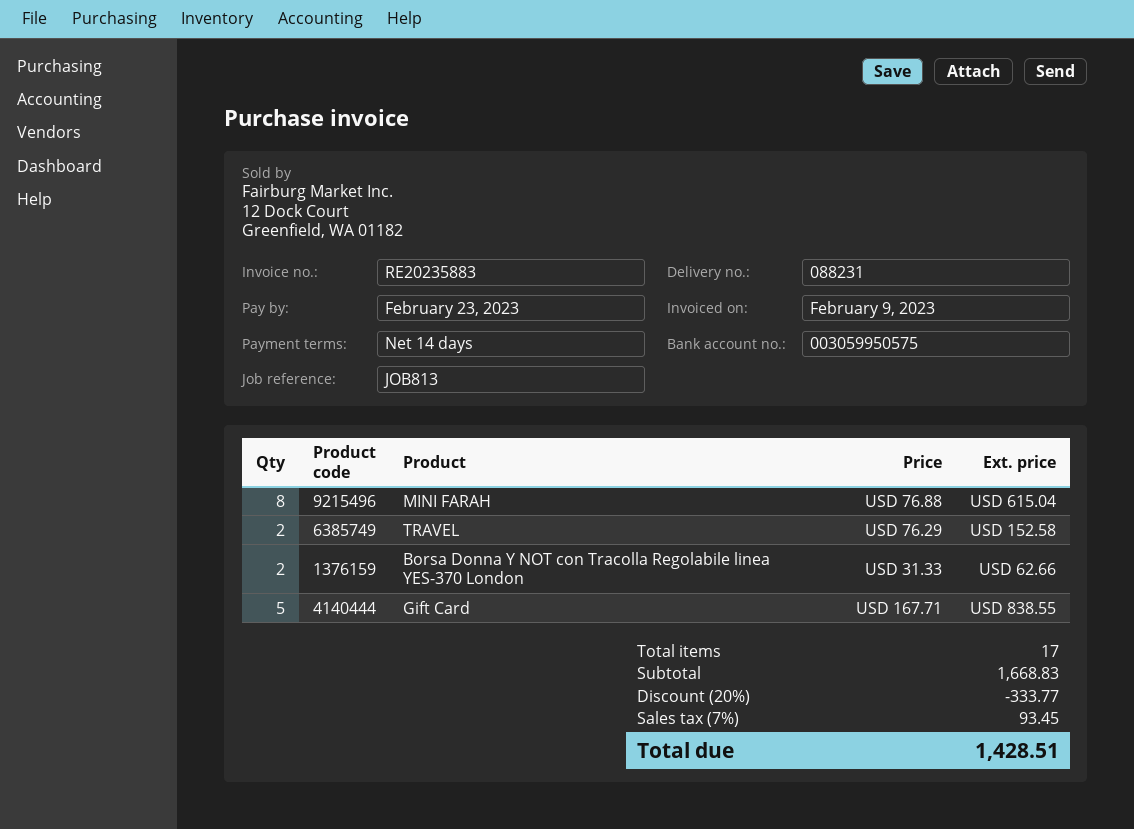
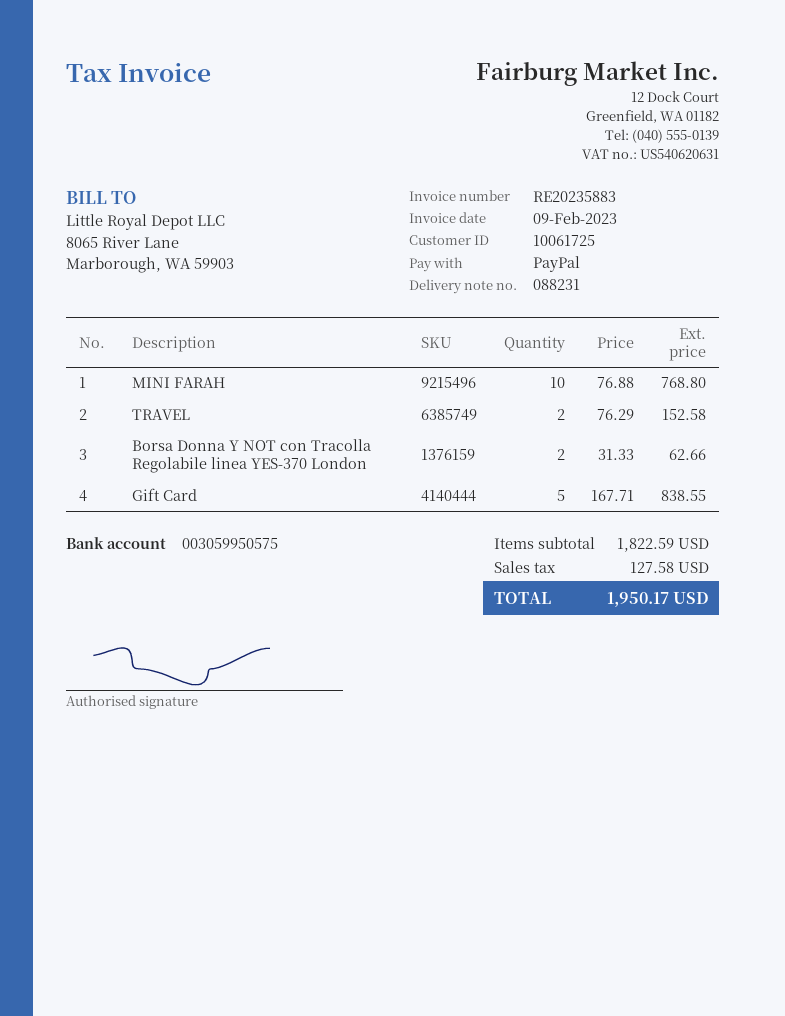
MINI FARAH: 8 x 76.88 = 615.04 -> 10 x 76.88 = 768.80
subtotal: 1668.83 -> 1822.59
discount: 20% = 333.77 -> none
tax: 93.45 -> 127.58
total: 1428.51 -> 1950.17

